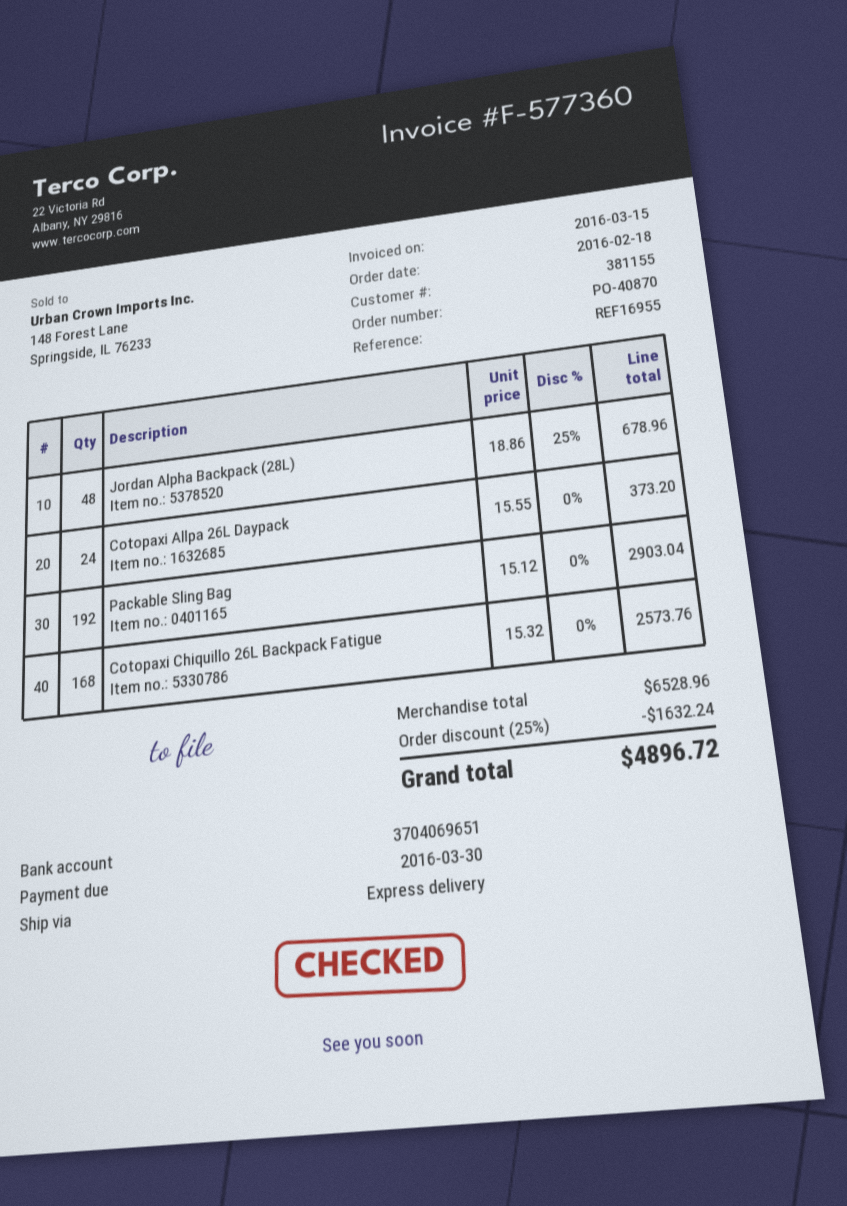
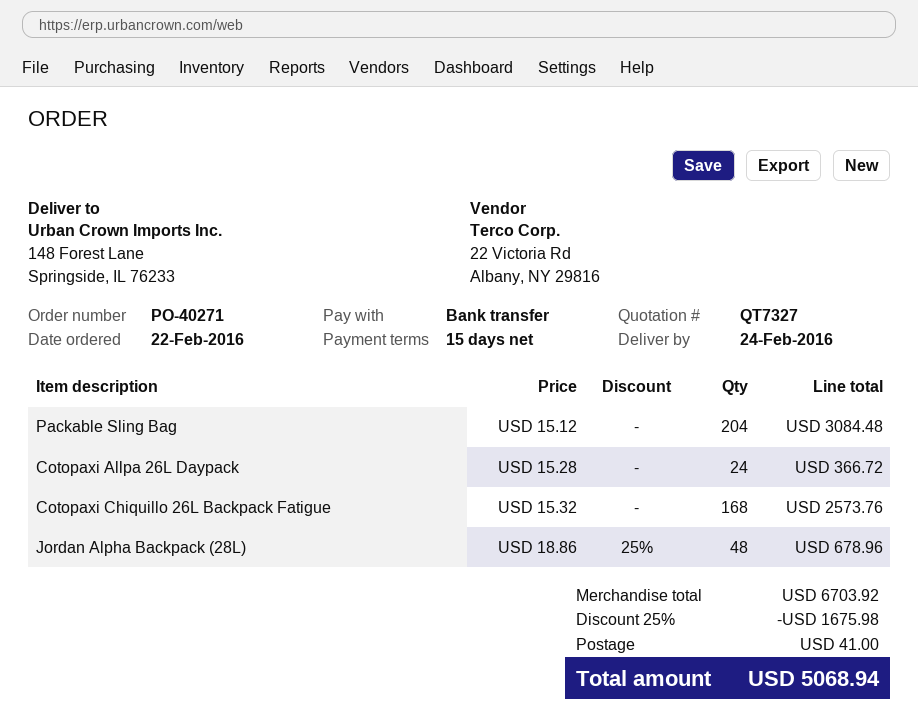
order number: PO-40870 -> PO-40271
order date: 2016-02-18 -> 2016-02-22
Cotopaxi Allpa 26L Daypack: 24 x 15.55 = 373.20 -> 24 x 15.28 = 366.72
Packable Sling Bag: 192 x 15.12 = 2903.04 -> 204 x 15.12 = 3084.48
subtotal: 6528.96 -> 6703.92
discount: 25% = 1632.24 -> 25% = 1675.98
shipping: none -> 41.00
total: 4896.72 -> 5068.94

